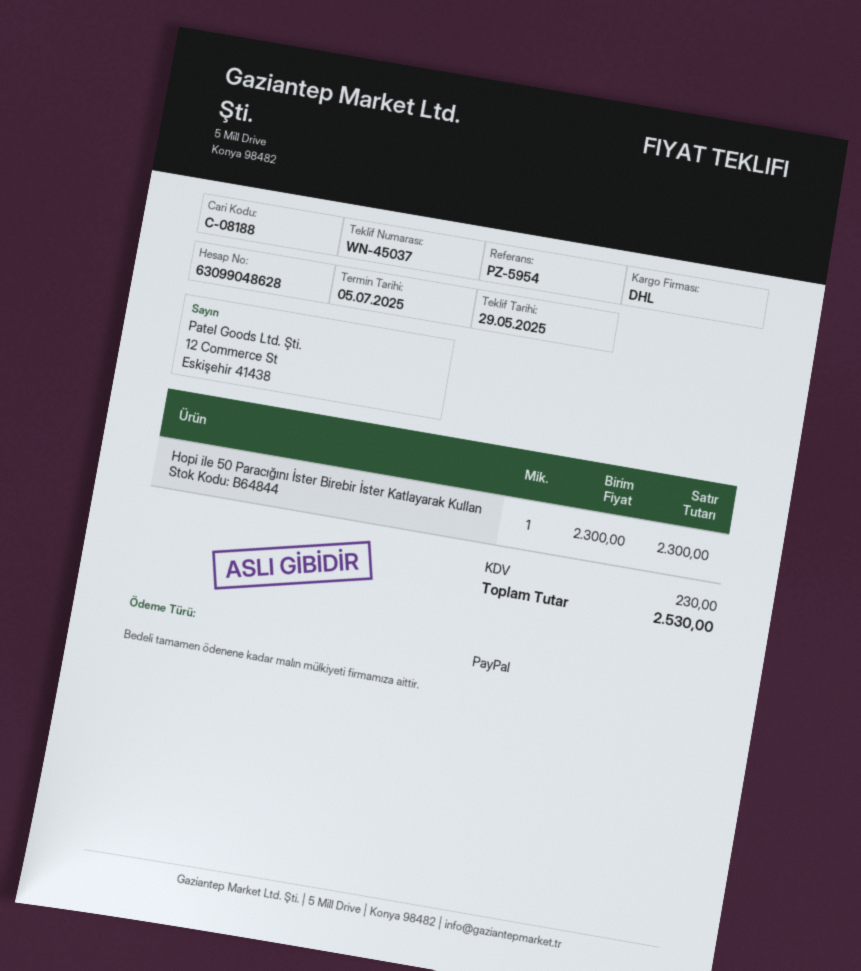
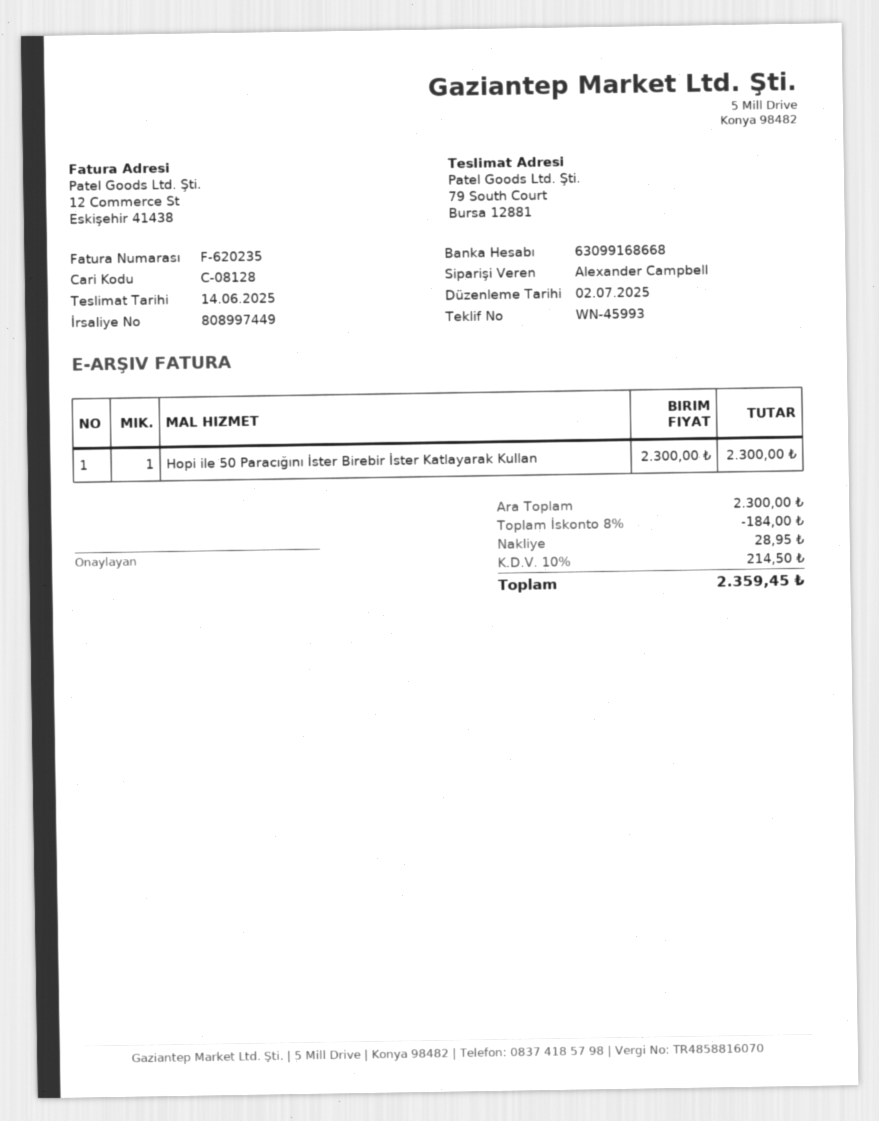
quote number: WN-45037 -> WN-45993
delivery date: 2025-07-05 -> 2025-06-14
customer number: C-08188 -> C-08128
bank account: 63099048628 -> 63099168668
discount: none -> 8% = 184.00
shipping: none -> 28.95
tax: 230.00 -> 214.50
total: 2530.00 -> 2359.45

